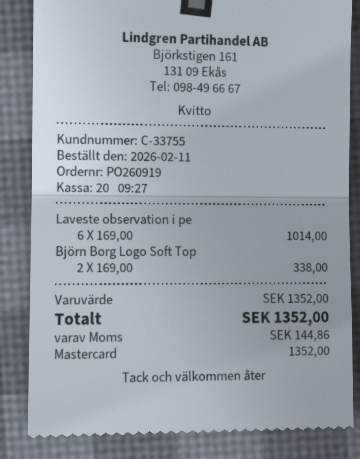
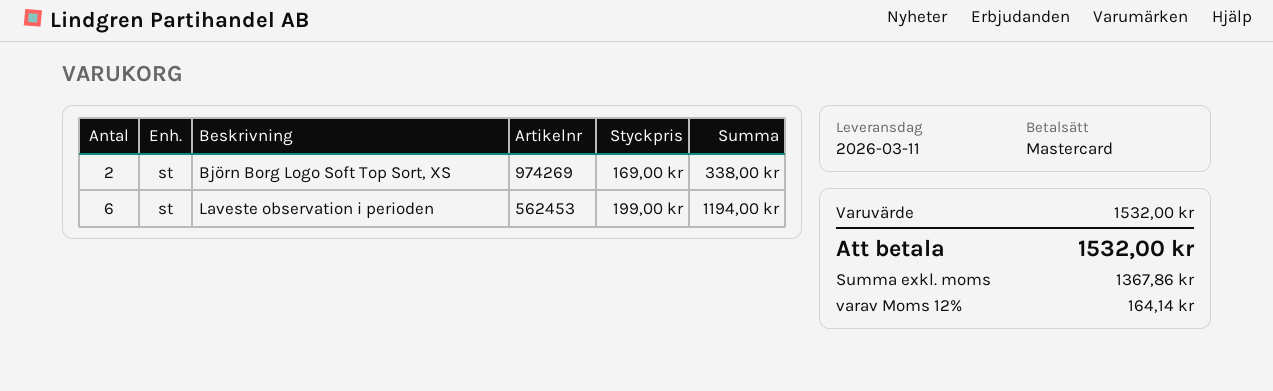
Laveste observation i pe: 6 x 169.00 = 1014.00 -> 6 x 199.00 = 1194.00
subtotal: 1352.00 -> 1532.00
tax: 144.86 -> 164.14
total: 1352.00 -> 1532.00

